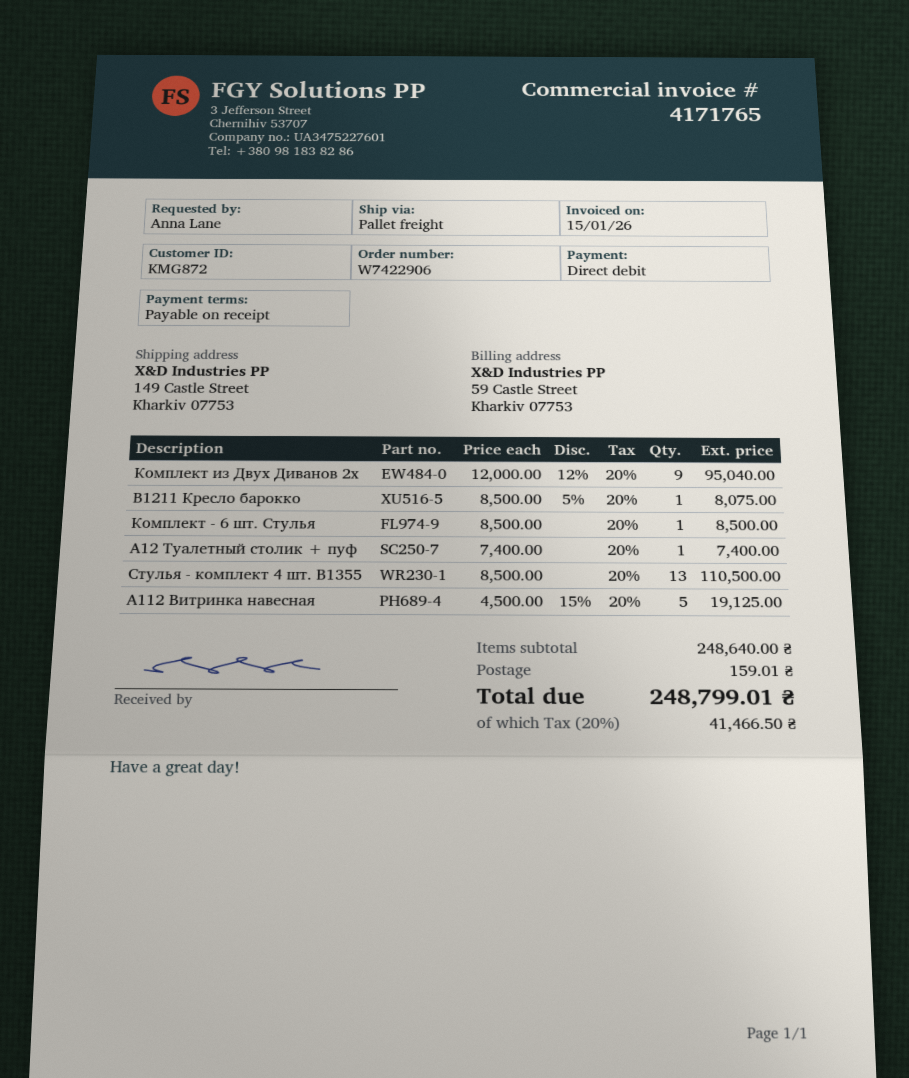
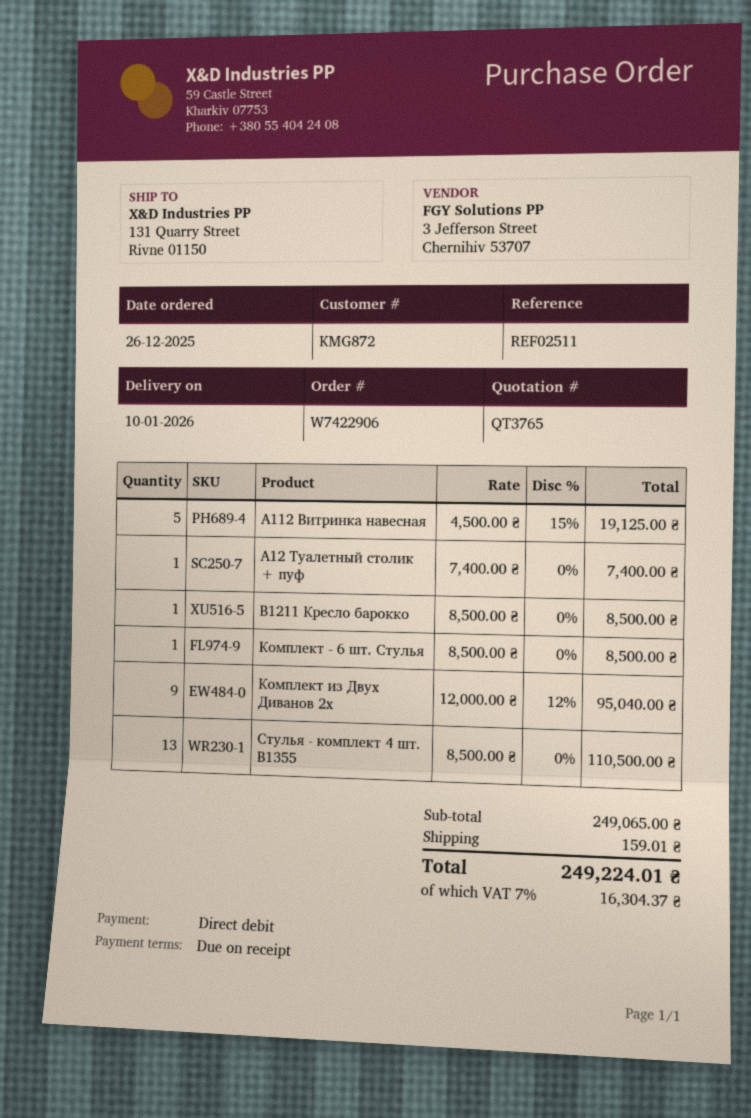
ship to: 149 Castle Street, Kharkiv 07753 -> 131 Quarry Street, Rivne 01150
В1211 Кресло барокко: 1 x 8500.00 - 5% = 8075.00 -> 1 x 8500.00 = 8500.00
subtotal: 248640.00 -> 249065.00
tax: 20% = 41466.50 -> 7% = 16304.37
total: 248799.01 -> 249224.01

